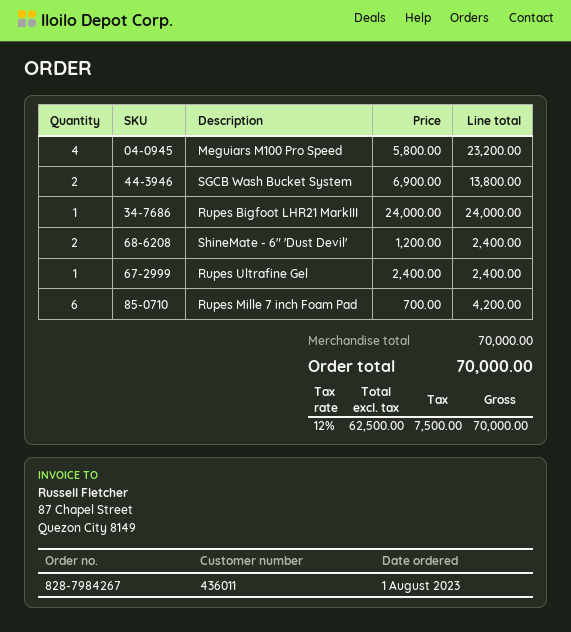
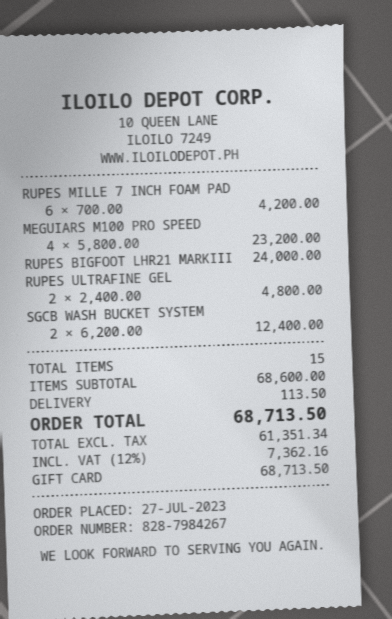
order date: 2023-08-01 -> 2023-07-27
SGCB Wash Bucket System: 2 x 6900.00 = 13800.00 -> 2 x 6200.00 = 12400.00
ShineMate - 6" 'Dust Devil': 2 x 1200.00 = 2400.00 -> none
Rupes Ultrafine Gel: 1 x 2400.00 = 2400.00 -> 2 x 2400.00 = 4800.00
subtotal: 70000.00 -> 68600.00
shipping: none -> 113.50
net: 62500.00 -> 61351.34
tax: 12% = 7500.00 -> 12% = 7362.16
total: 70000.00 -> 68713.50

